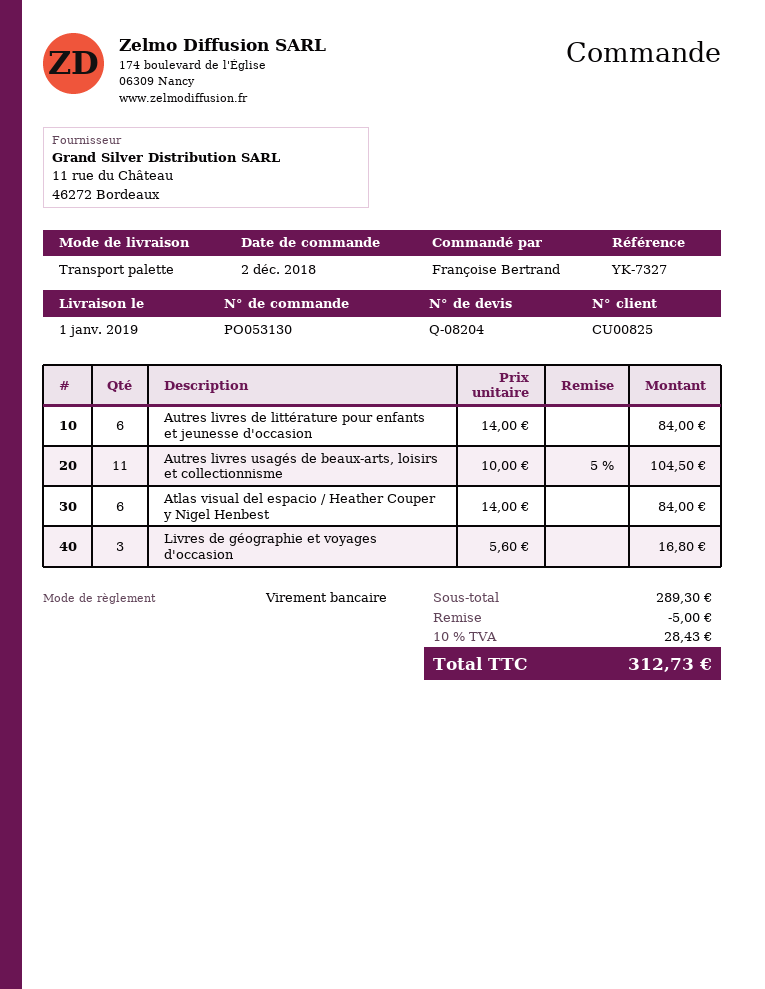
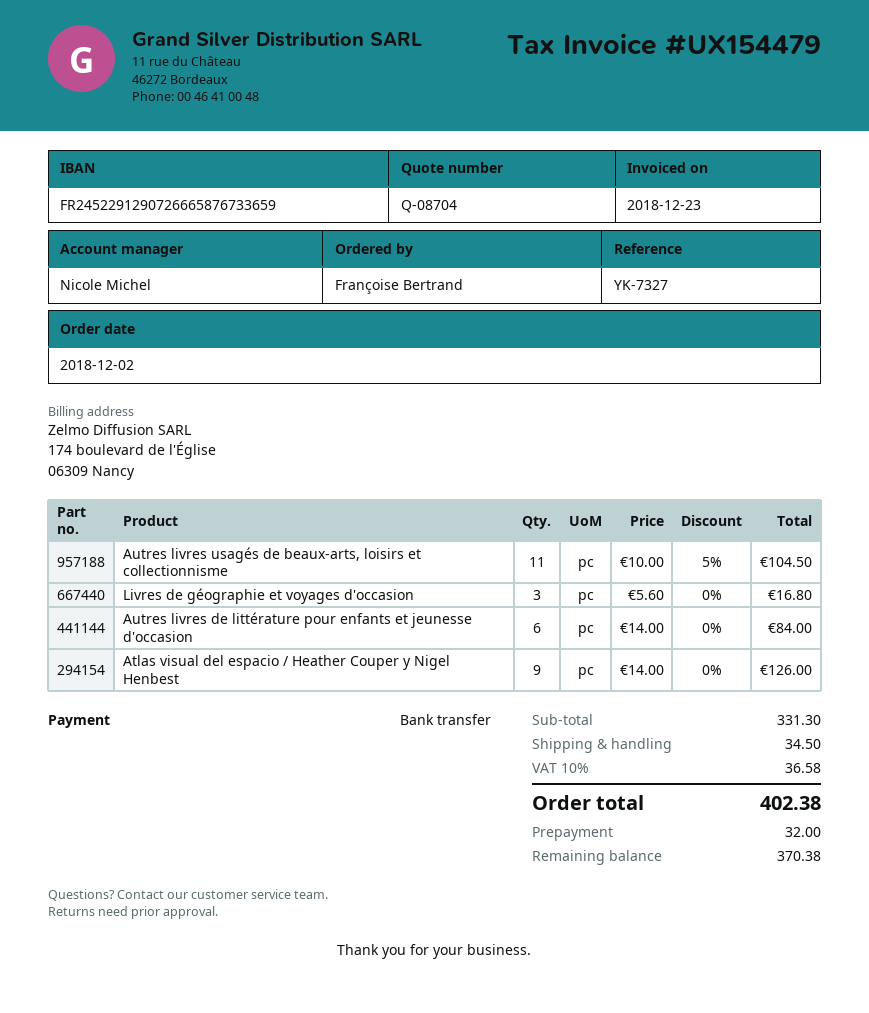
quote number: Q-08204 -> Q-08704
Atlas visual del espacio / Heather Couper y Nigel Henbest: 6 x 14.00 = 84.00 -> 9 x 14.00 = 126.00
subtotal: 289.30 -> 331.30
discount: 5.00 -> none
shipping: none -> 34.50
tax: 10% = 28.43 -> 10% = 36.58
total: 312.73 -> 402.38

